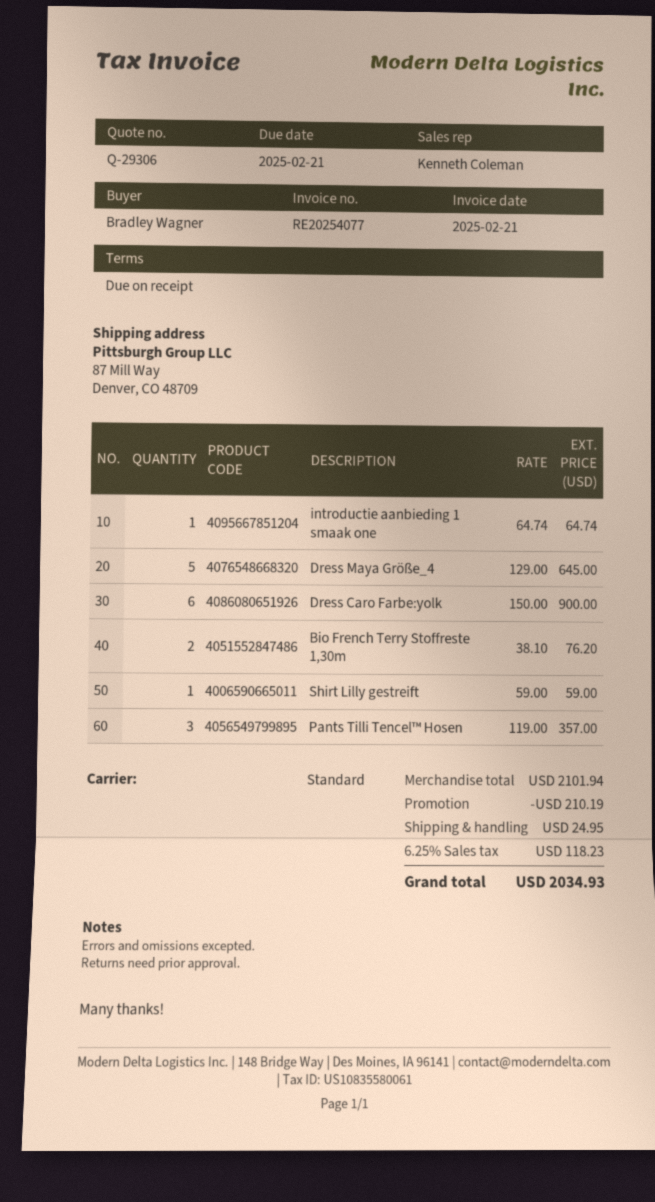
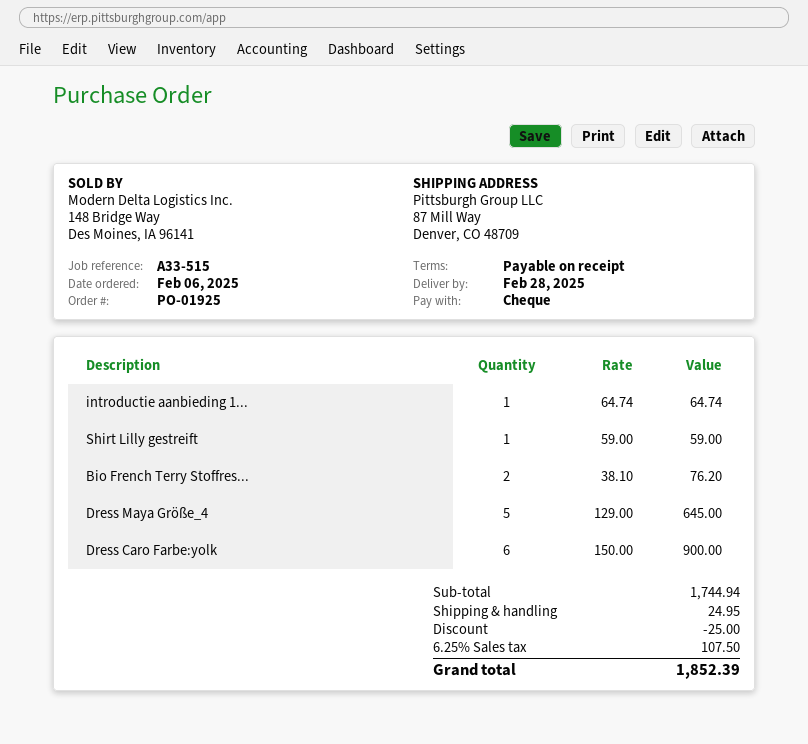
Pants Tilli Tencel™ Hosen: 3 x 119.00 = 357.00 -> none
subtotal: 2101.94 -> 1744.94
discount: 210.19 -> 25.00
tax: 6.25% = 118.23 -> 6.25% = 107.50
total: 2034.93 -> 1852.39

